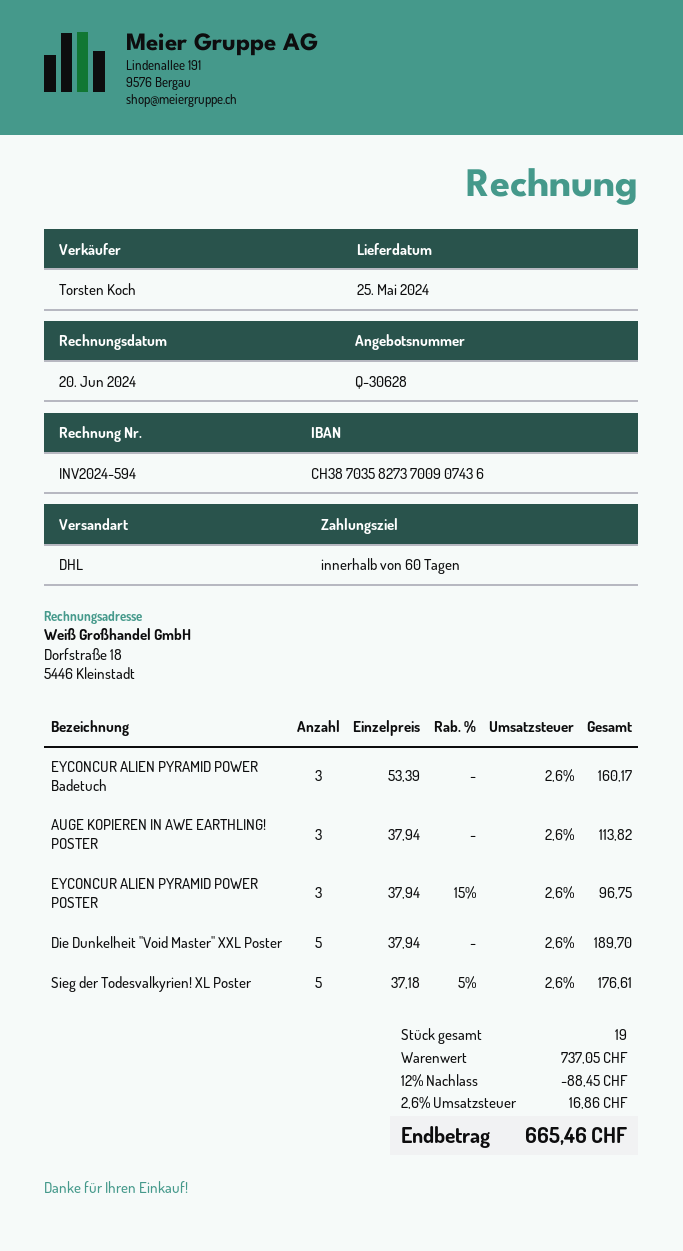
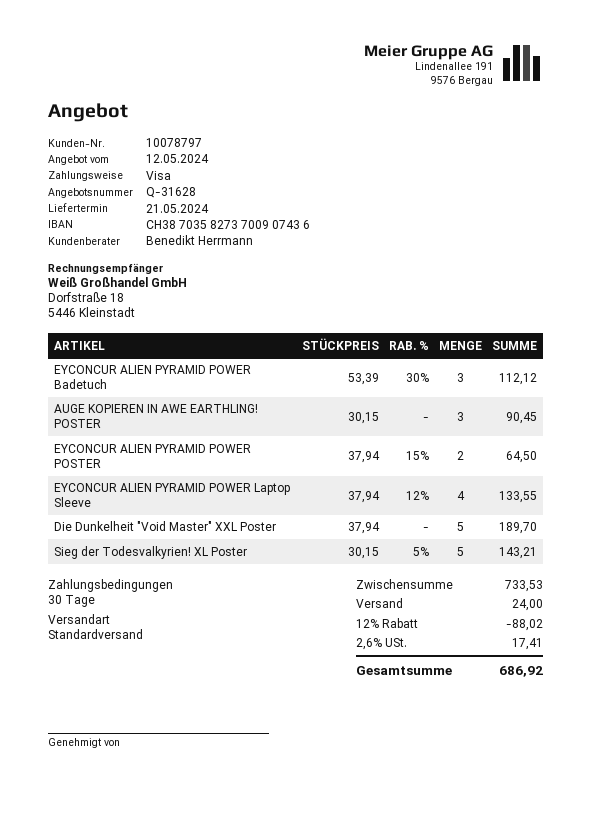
quote number: Q-30628 -> Q-31628
delivery date: 2024-05-25 -> 2024-05-21
payment terms: 60 days -> 30 days
sales rep: Torsten Koch -> Benedikt Herrmann
shipping method: DHL -> standard
EYCONCUR ALIEN PYRAMID POWER Badetuch: 3 x 53.39 = 160.17 -> 3 x 53.39 - 30% = 112.12
AUGE KOPIEREN IN AWE EARTHLING! POSTER: 3 x 37.94 = 113.82 -> 3 x 30.15 = 90.45
EYCONCUR ALIEN PYRAMID POWER POSTER: 3 x 37.94 - 15% = 96.75 -> 2 x 37.94 - 15% = 64.50
Sieg der Todesvalkyrien! XL Poster: 5 x 37.18 - 5% = 176.61 -> 5 x 30.15 - 5% = 143.21
EYCONCUR ALIEN PYRAMID POWER Laptop Sleeve: none -> 4 x 37.94 - 12% = 133.55
subtotal: 737.05 -> 733.53
discount: 12% = 88.45 -> 12% = 88.02
shipping: none -> 24.00
tax: 2.6% = 16.86 -> 2.6% = 17.41
total: 665.46 -> 686.92

